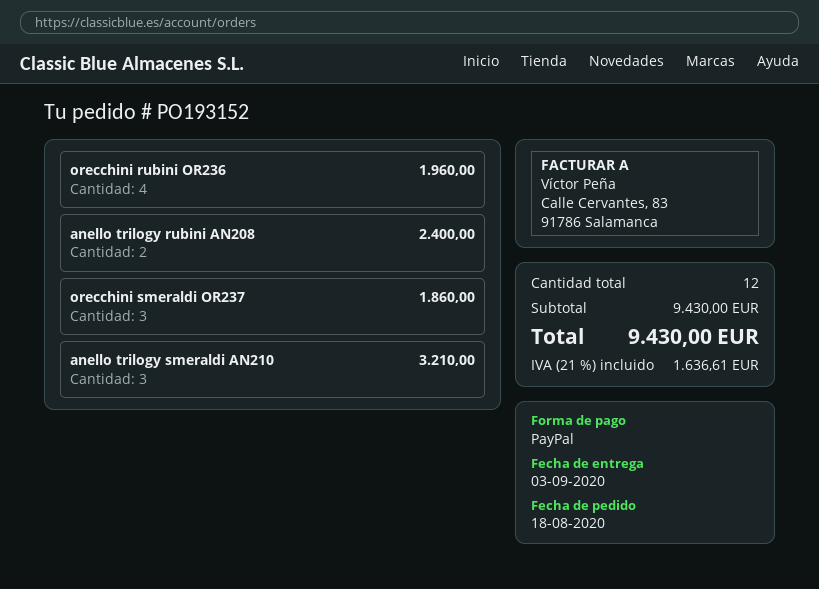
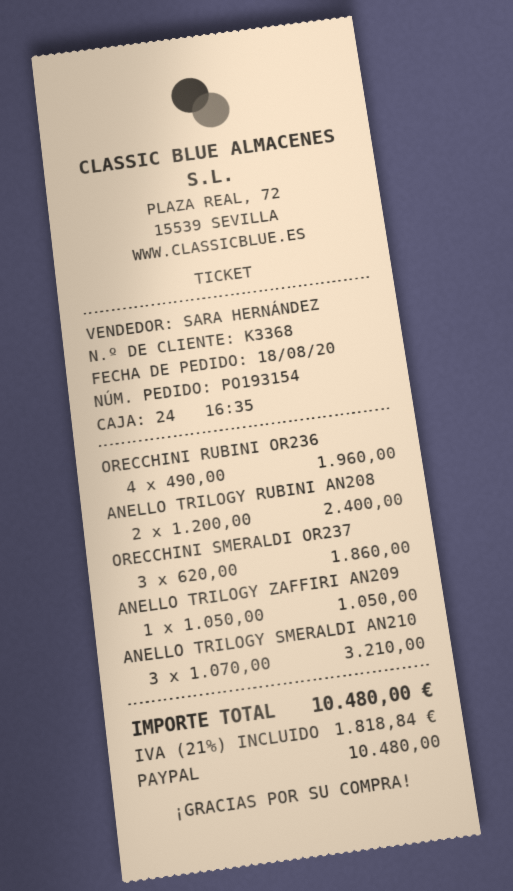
order number: PO193152 -> PO193154
ANELLO TRILOGY ZAFFIRI AN209: none -> 1 for 1050.00
tax: 21% = 1636.61 -> 21% = 1818.84
total: 9430.00 -> 10480.00

